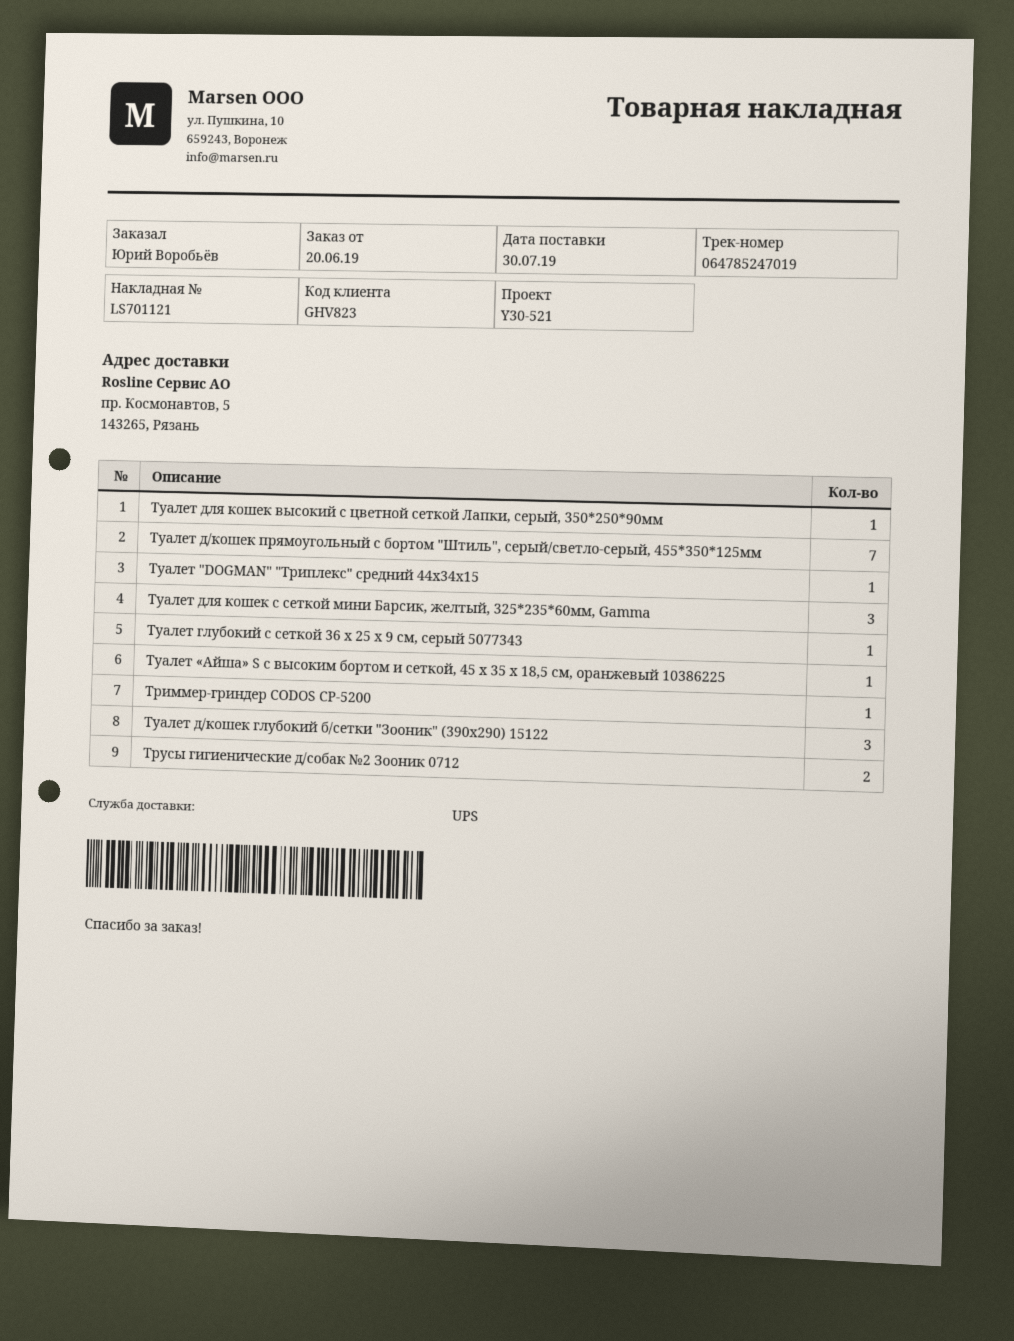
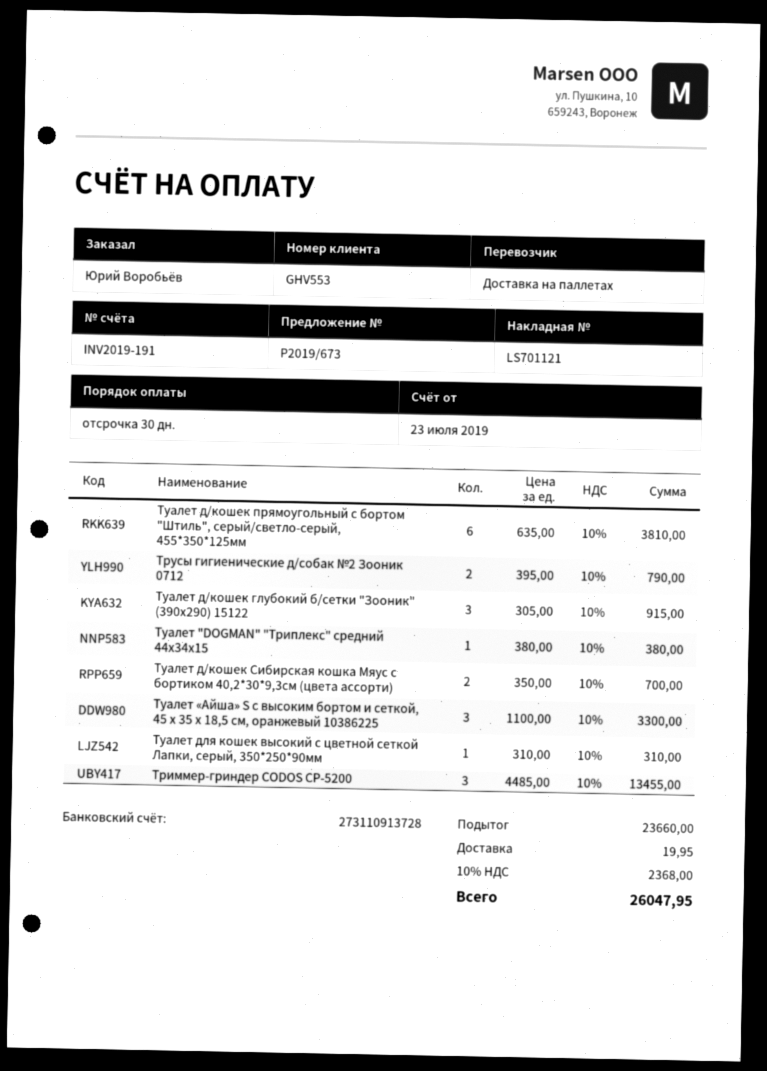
customer number: GHV823 -> GHV553
shipping method: UPS -> pallet freight
Туалет д/кошек прямоугольный с бортом "Штиль", серый/светло-серый, 455*350*125мм: 7 -> 6
Туалет для кошек c сеткой мини Барсик, желтый, 325*235*60мм, Gamma: 3 -> none
Туалет глубокий с сеткой 36 х 25 х 9 см, серый 5077343: 1 -> none
Туалет «Айша» S с высоким бортом и сеткой, 45 х 35 х 18,5 см, оранжевый 10386225: 1 -> 3
Триммер-гриндер CODOS CP-5200: 1 -> 3
Туалет д/кошек Сибирская кошка Мяус с бортиком 40,2*30*9,3см (цвета ассорти): none -> 2

